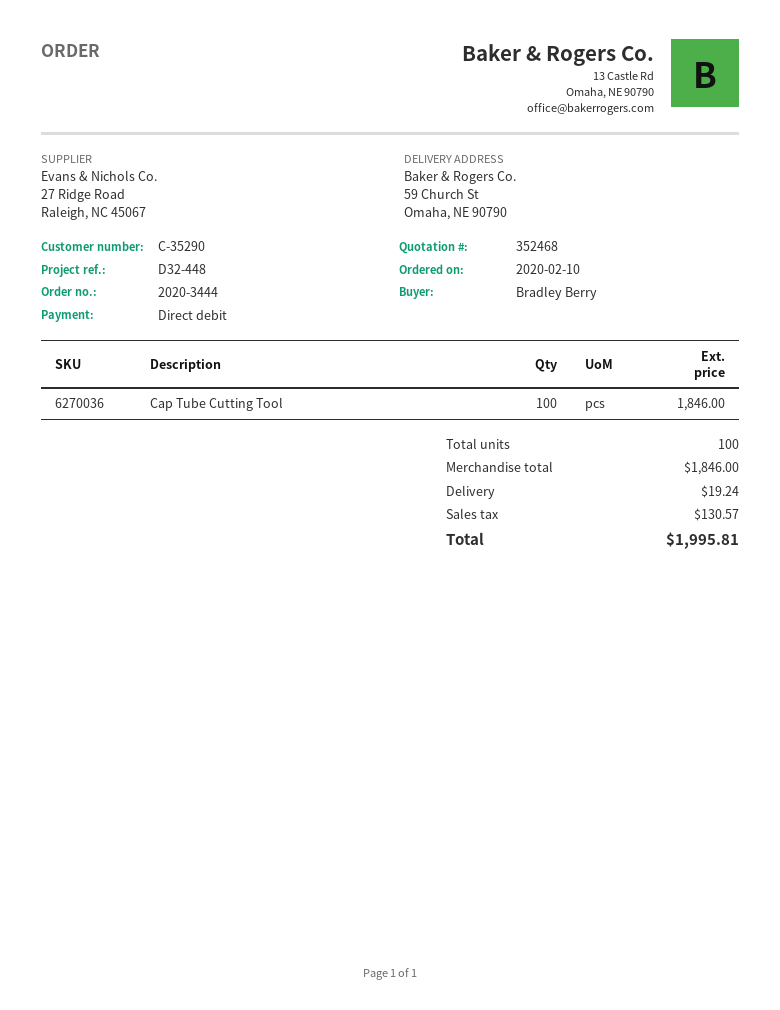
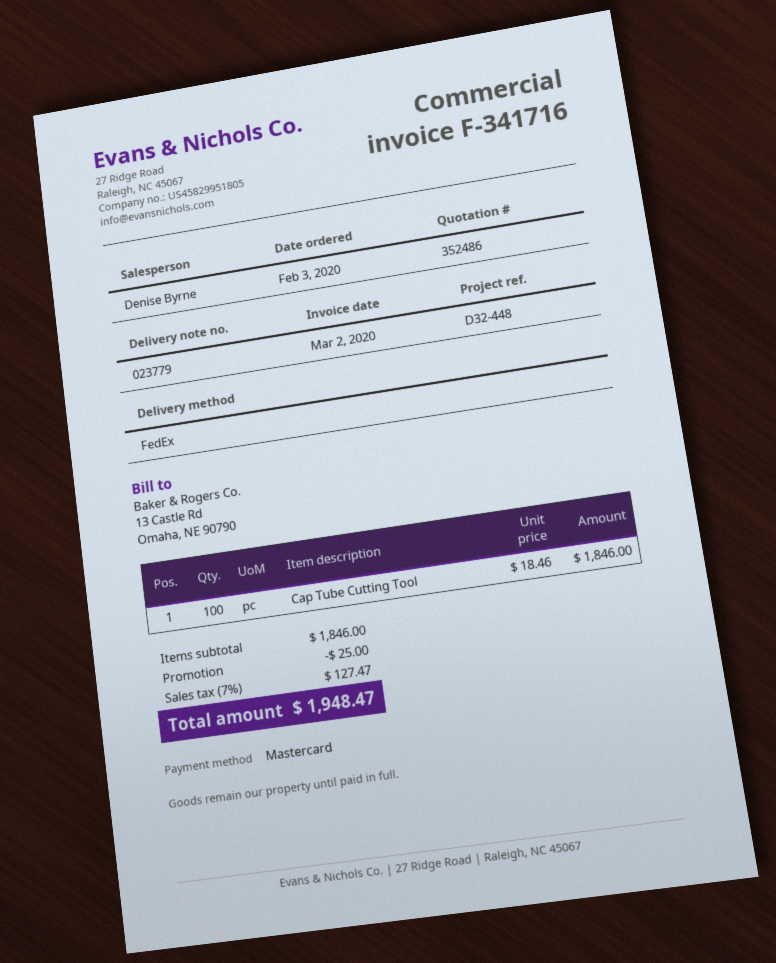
quote number: 352468 -> 352486
order date: 2020-02-10 -> 2020-02-03
payment method: direct debit -> Mastercard
discount: none -> 25.00
shipping: 19.24 -> none
tax: 130.57 -> 127.47
total: 1995.81 -> 1948.47

